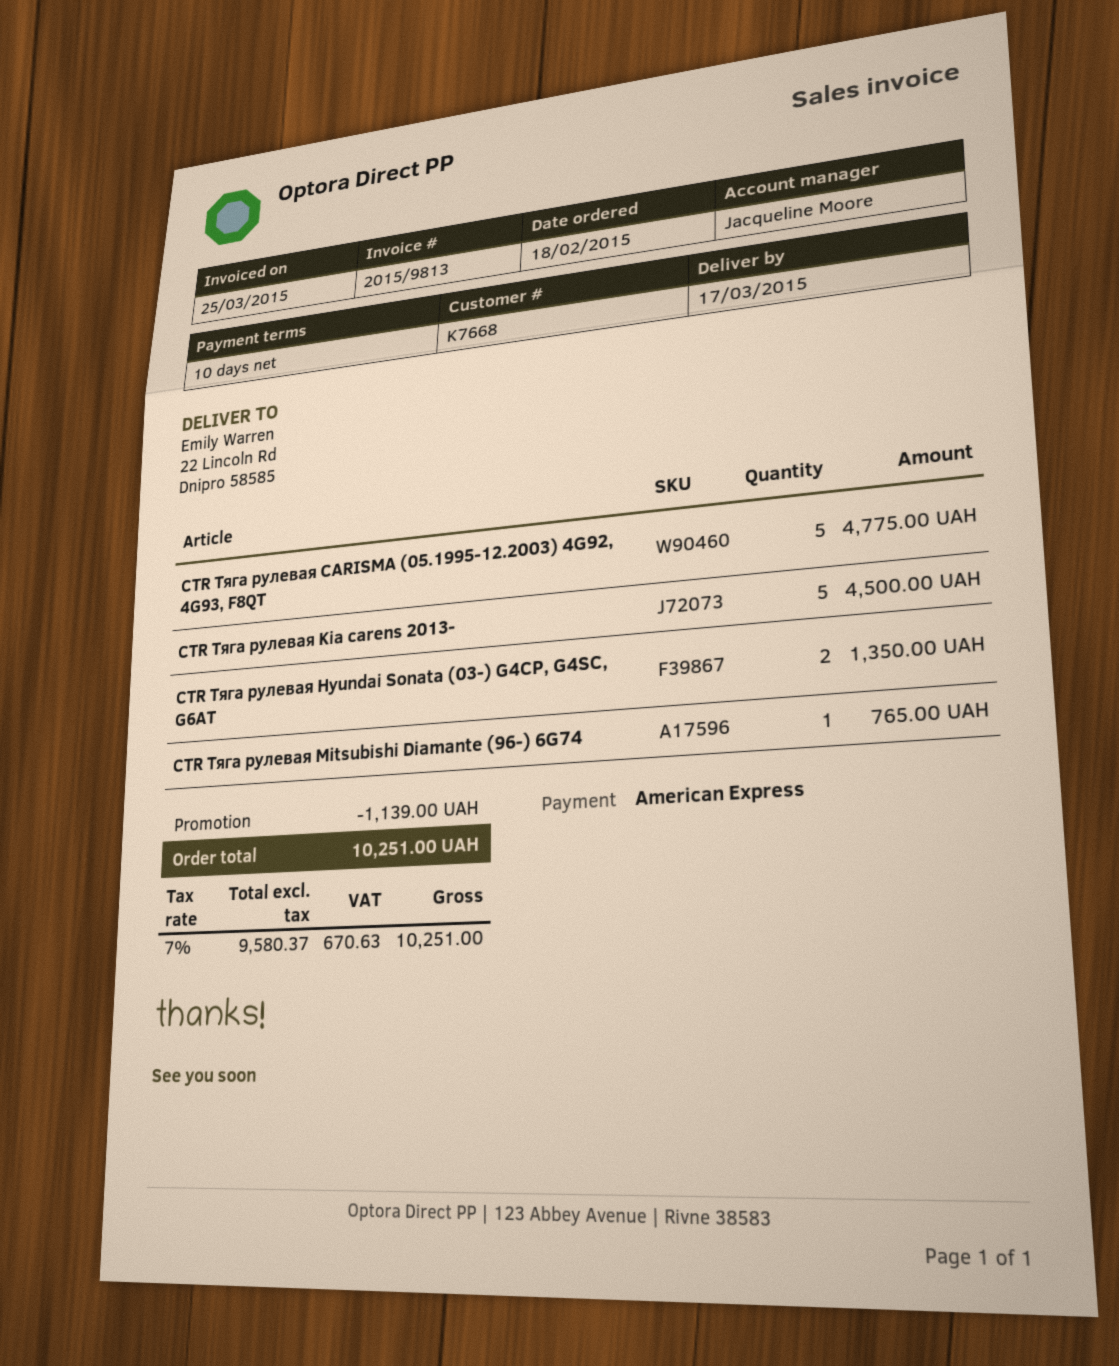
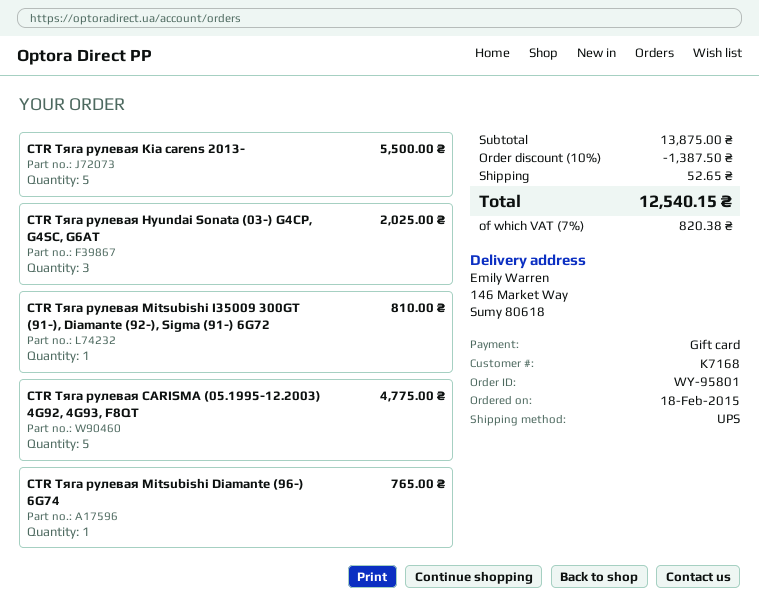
customer number: K7668 -> K7168
payment method: American Express -> gift card
ship to: 22 Lincoln Rd, Dnipro 58585 -> 146 Market Way, Sumy 80618
CTR Тяга рулевая Kia carens 2013-: 5 for 4500.00 -> 5 for 5500.00
CTR Тяга рулевая Hyundai Sonata (03-) G4CP, G4SC, G6AT: 2 for 1350.00 -> 3 for 2025.00
CTR Тяга рулевая Mitsubishi I35009 300GT (91-), Diamante (92-), Sigma (91-) 6G72: none -> 1 for 810.00
discount: 1139.00 -> 1387.50
shipping: none -> 52.65
tax: 7% = 670.63 -> 7% = 820.38
total: 10251.00 -> 12540.15

